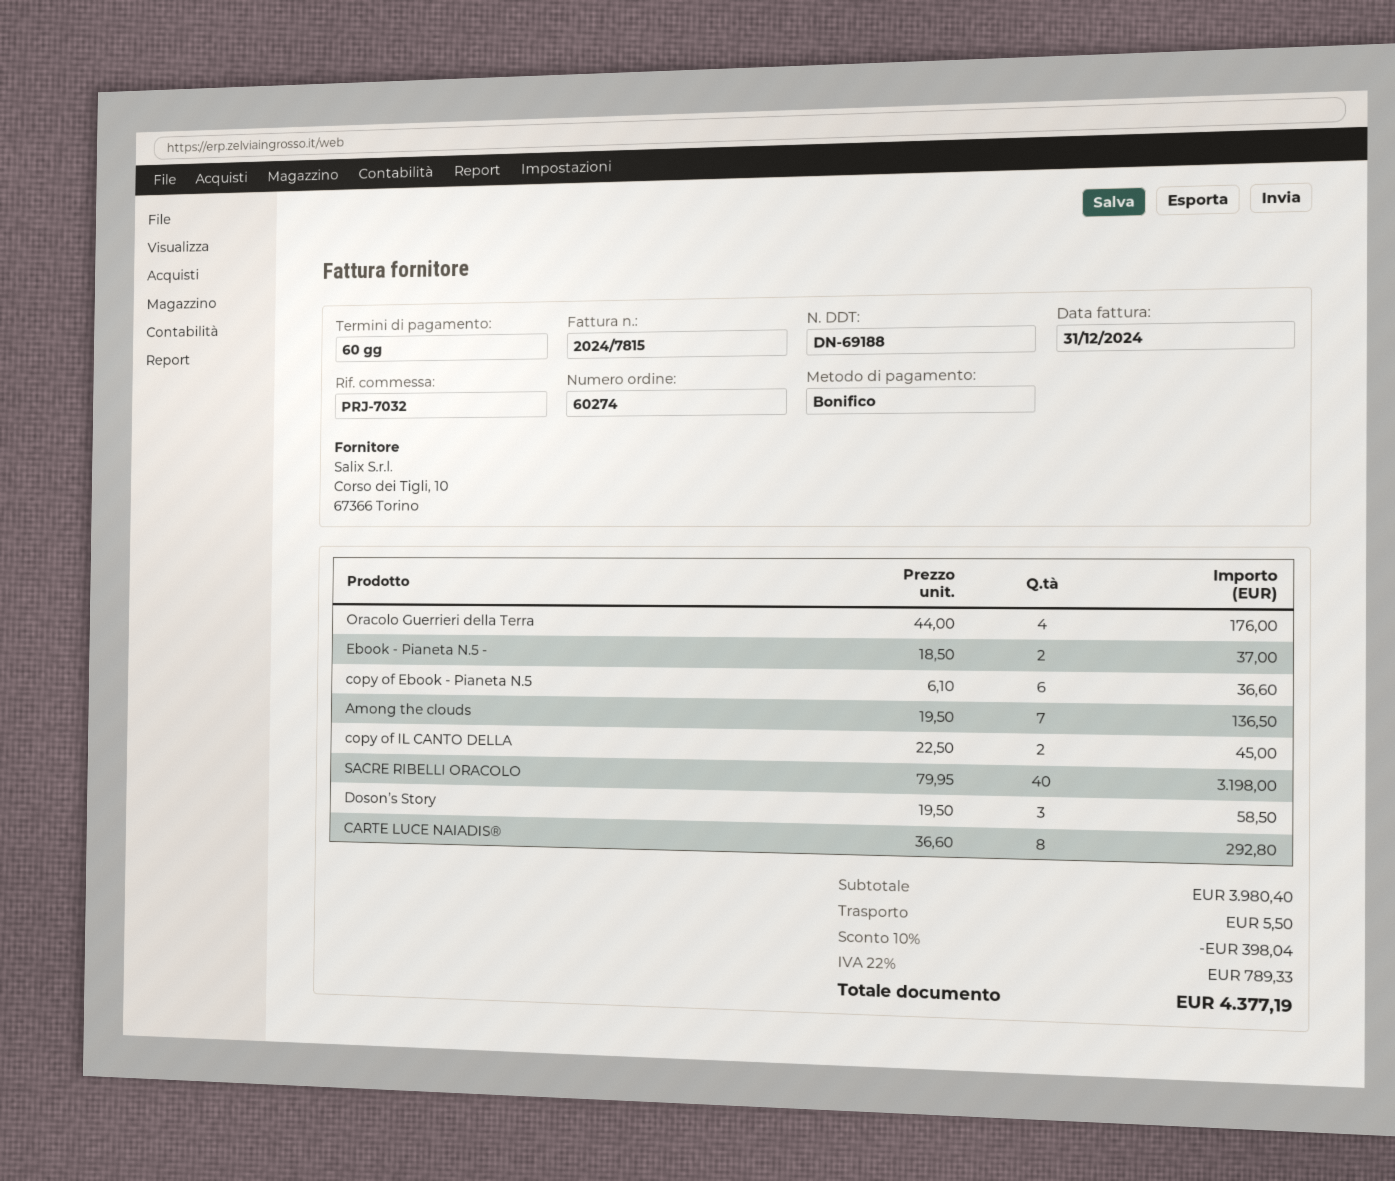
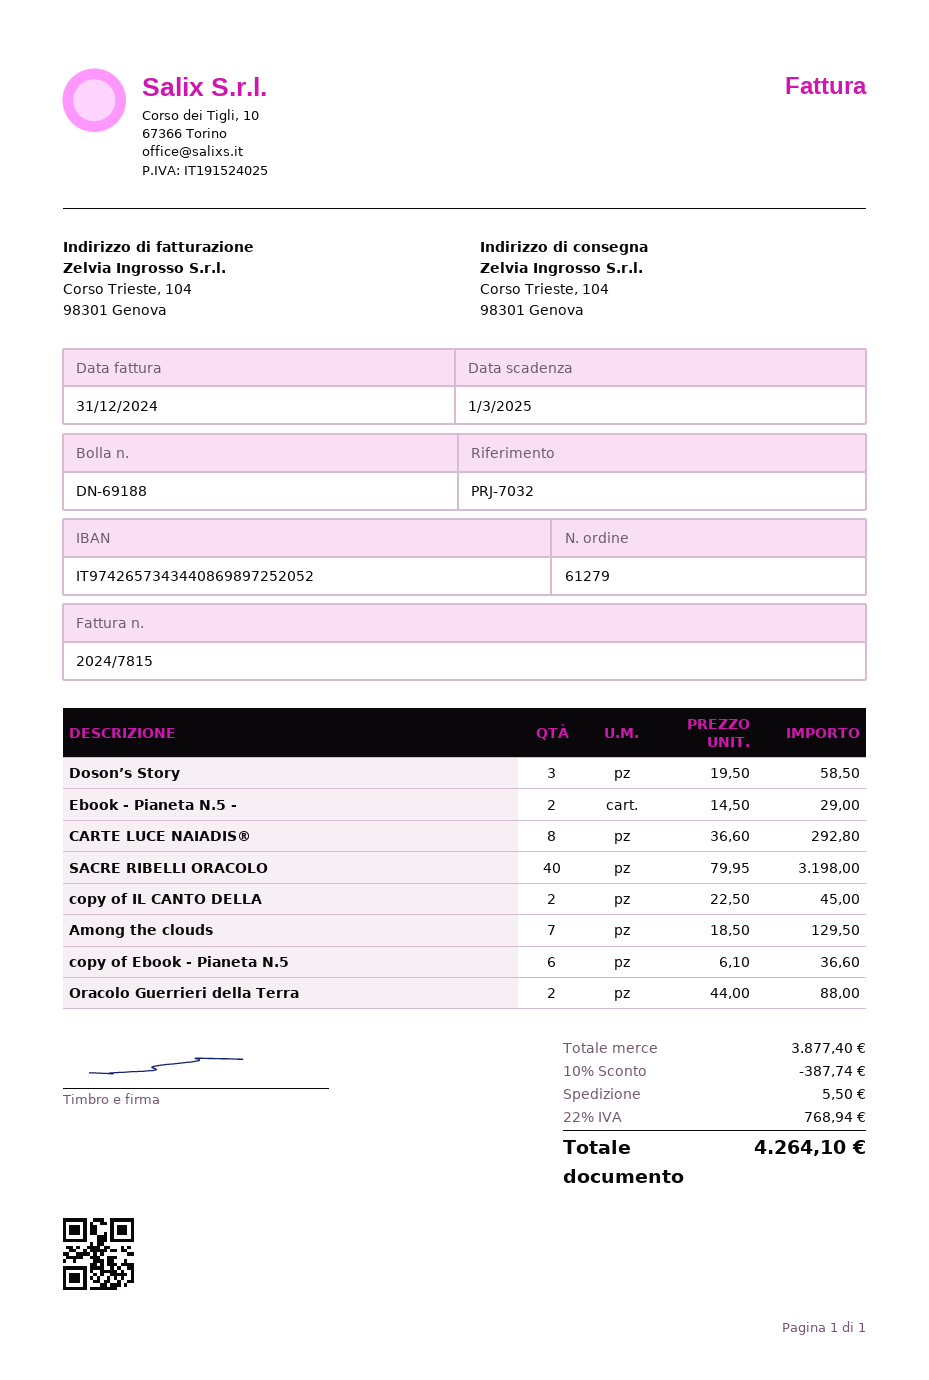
order number: 60274 -> 61279
Oracolo Guerrieri della Terra: 4 x 44.00 = 176.00 -> 2 x 44.00 = 88.00
Ebook - Pianeta N.5 -: 2 x 18.50 = 37.00 -> 2 x 14.50 = 29.00
Among the clouds: 7 x 19.50 = 136.50 -> 7 x 18.50 = 129.50
subtotal: 3980.40 -> 3877.40
discount: 10% = 398.04 -> 10% = 387.74
tax: 22% = 789.33 -> 22% = 768.94
total: 4377.19 -> 4264.10

